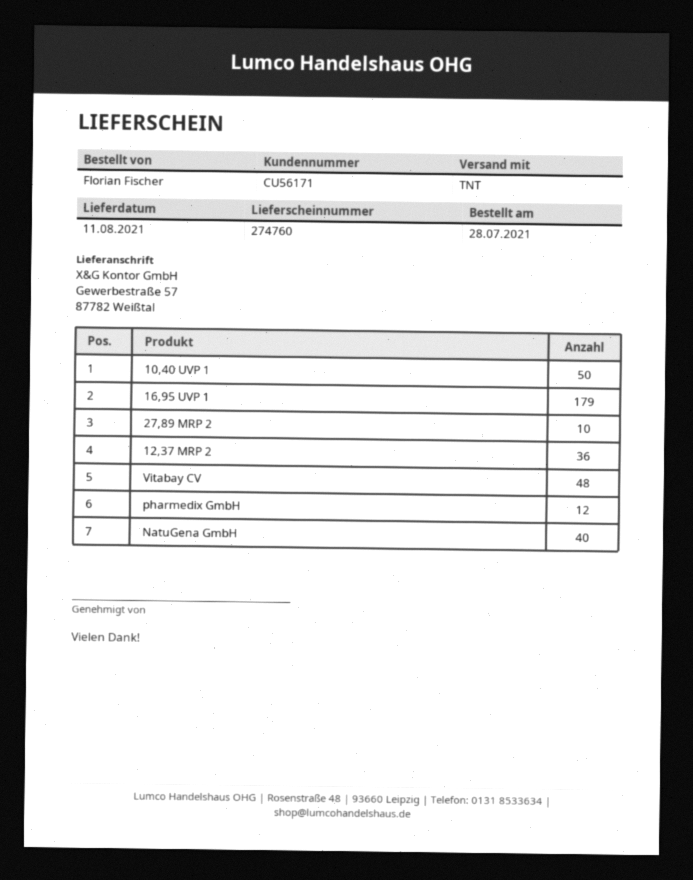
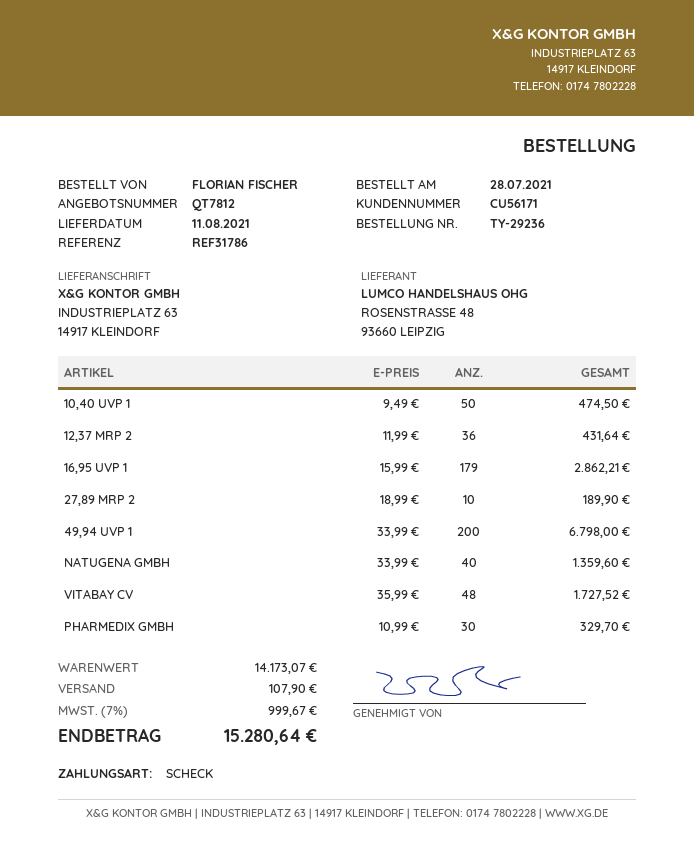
ship to: Gewerbestraße 57, 87782 Weißtal -> INDUSTRIEPLATZ 63, 14917 KLEINDORF
pharmedix GmbH: 12 -> 30
49,94 UVP 1: none -> 200

